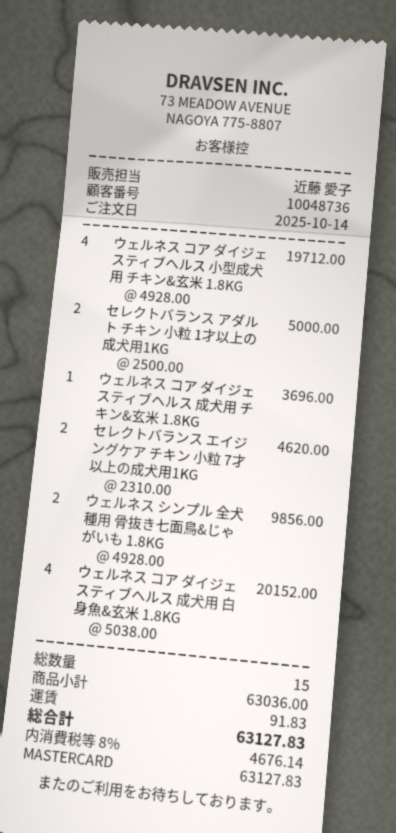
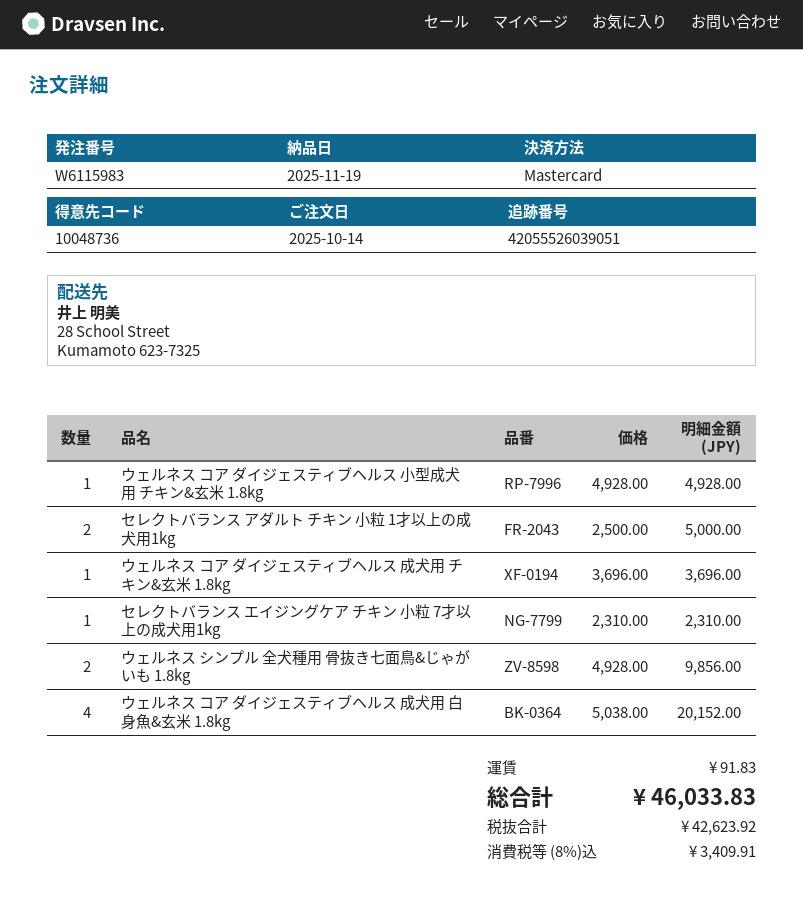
ウェルネス コア ダイジェスティブヘルス 小型成犬用 チキン&玄米 1.8KG: 4 x 4928.00 = 19712.00 -> 1 x 4928.00 = 4928.00
セレクトバランス エイジングケア チキン 小粒 7才以上の成犬用1KG: 2 x 2310.00 = 4620.00 -> 1 x 2310.00 = 2310.00
tax: 8% = 4676.14 -> 8% = 3409.91
total: 63127.83 -> 46033.83

